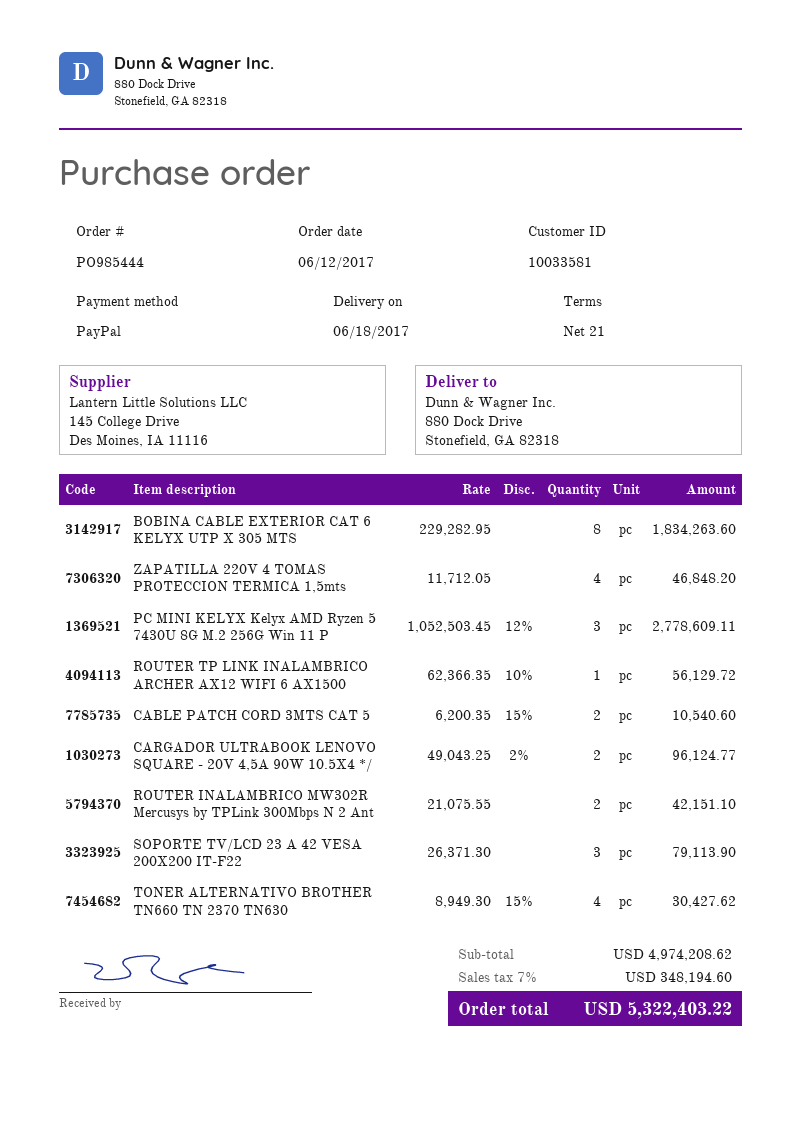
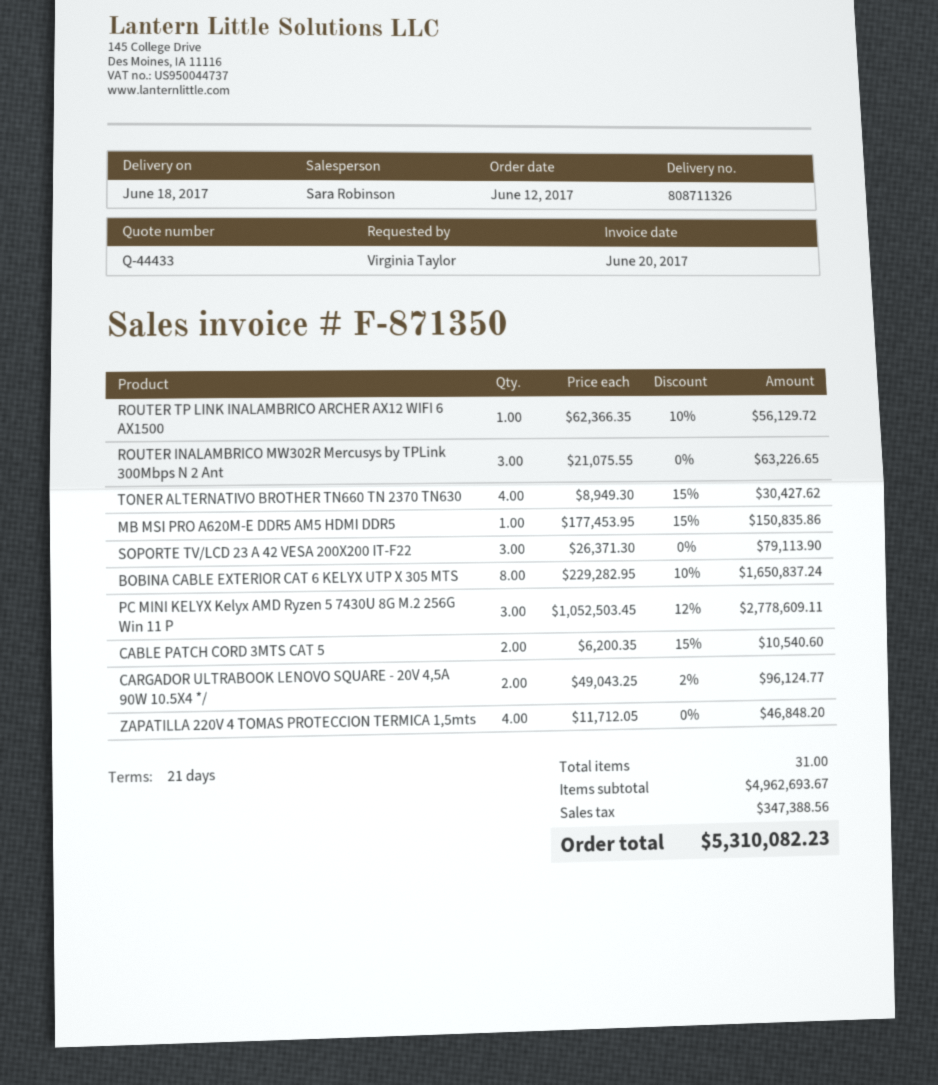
BOBINA CABLE EXTERIOR CAT 6 KELYX UTP X 305 MTS: 8 x 229282.95 = 1834263.60 -> 8 x 229282.95 - 10% = 1650837.24
ROUTER INALAMBRICO MW302R Mercusys by TPLink 300Mbps N 2 Ant: 2 x 21075.55 = 42151.10 -> 3 x 21075.55 = 63226.65
MB MSI PRO A620M-E DDR5 AM5 HDMI DDR5: none -> 1 x 177453.95 - 15% = 150835.86
subtotal: 4974208.62 -> 4962693.67
tax: 348194.60 -> 347388.56
total: 5322403.22 -> 5310082.23

